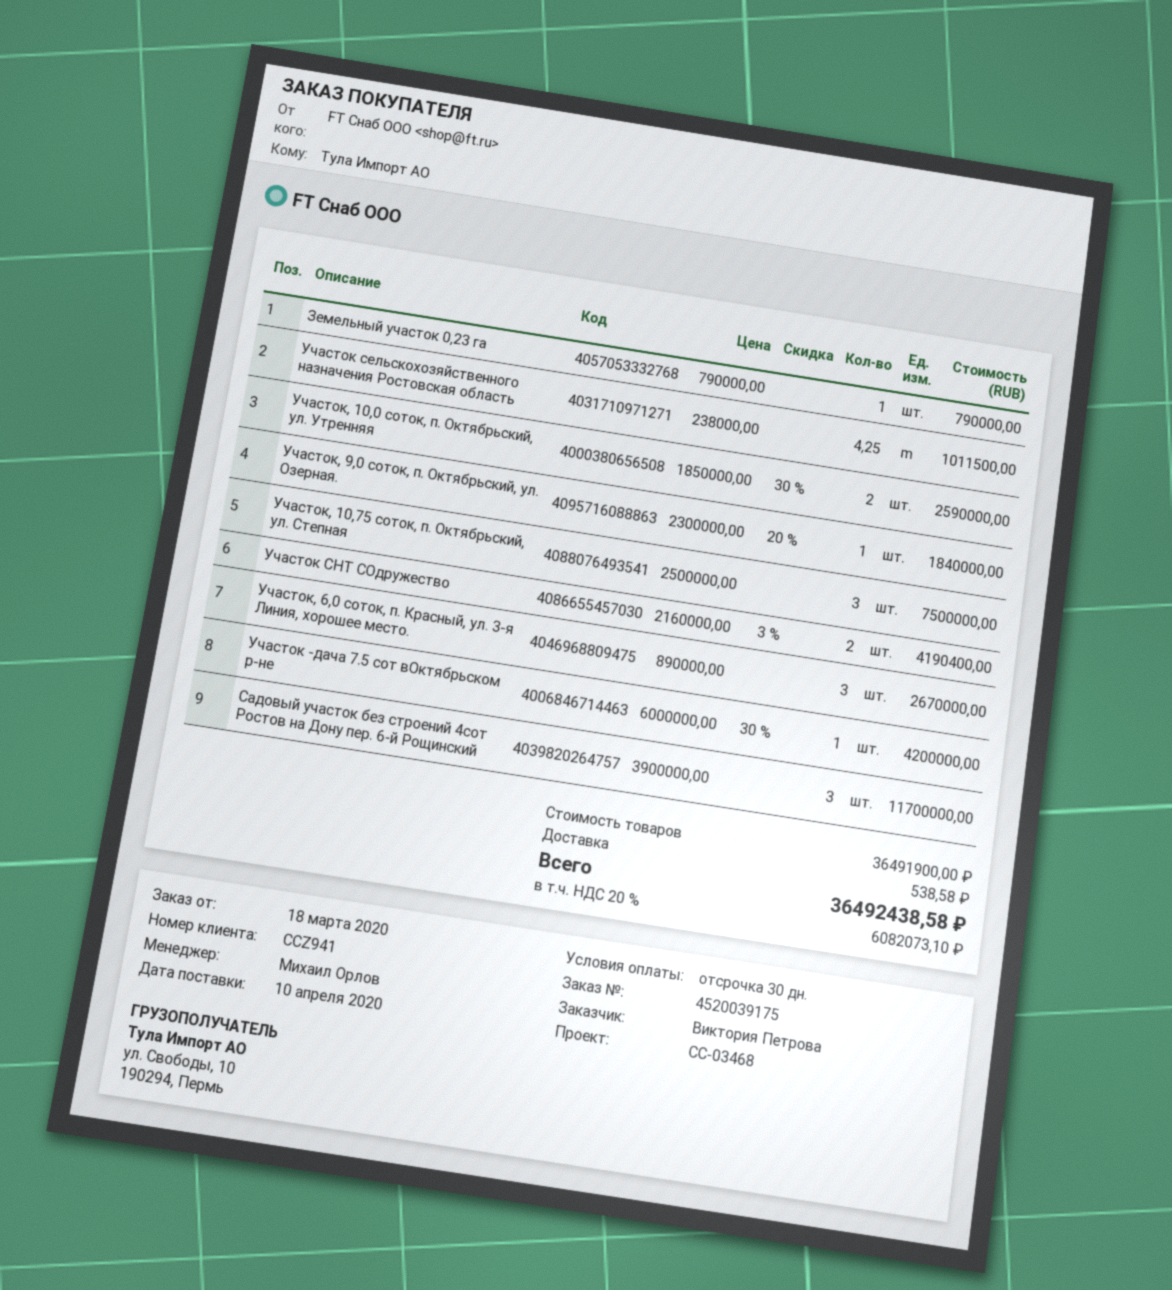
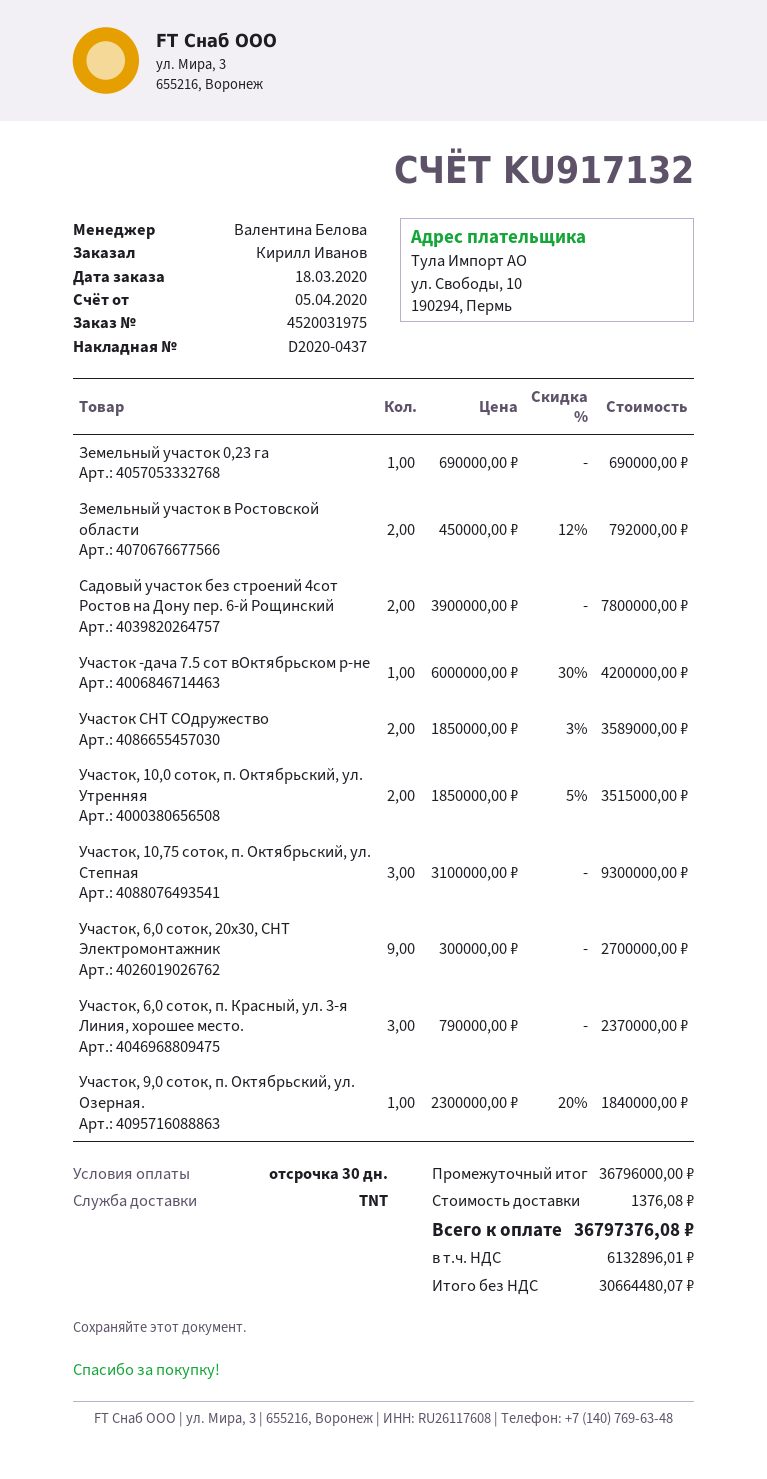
order number: 4520039175 -> 4520031975
ordered by: Виктория Петрова -> Кирилл Иванов
sales rep: Михаил Орлов -> Валентина Белова
Земельный участок 0,23 га: 1 x 790000.00 = 790000.00 -> 1 x 690000.00 = 690000.00
Участок сельскохозяйственного назначения Ростовская область: 4.25 x 238000.00 = 1011500.00 -> none
Участок, 10,0 соток, п. Октябрьский, ул. Утренняя: 2 x 1850000.00 - 30% = 2590000.00 -> 2 x 1850000.00 - 5% = 3515000.00
Участок, 10,75 соток, п. Октябрьский, ул. Степная: 3 x 2500000.00 = 7500000.00 -> 3 x 3100000.00 = 9300000.00
Участок СНТ СОдружество: 2 x 2160000.00 - 3% = 4190400.00 -> 2 x 1850000.00 - 3% = 3589000.00
Участок, 6,0 соток, п. Красный, ул. 3-я Линия, хорошее место.: 3 x 890000.00 = 2670000.00 -> 3 x 790000.00 = 2370000.00
Садовый участок без строений 4сот Ростов на Дону пер. 6-й Рощинский: 3 x 3900000.00 = 11700000.00 -> 2 x 3900000.00 = 7800000.00
Земельный участок в Ростовской области: none -> 2 x 450000.00 - 12% = 792000.00
Участок, 6,0 соток, 20х30, СНТ Электромонтажник: none -> 9 x 300000.00 = 2700000.00
subtotal: 36491900.00 -> 36796000.00
shipping: 538.58 -> 1376.08
tax: 6082073.10 -> 6132896.01
total: 36492438.58 -> 36797376.08

